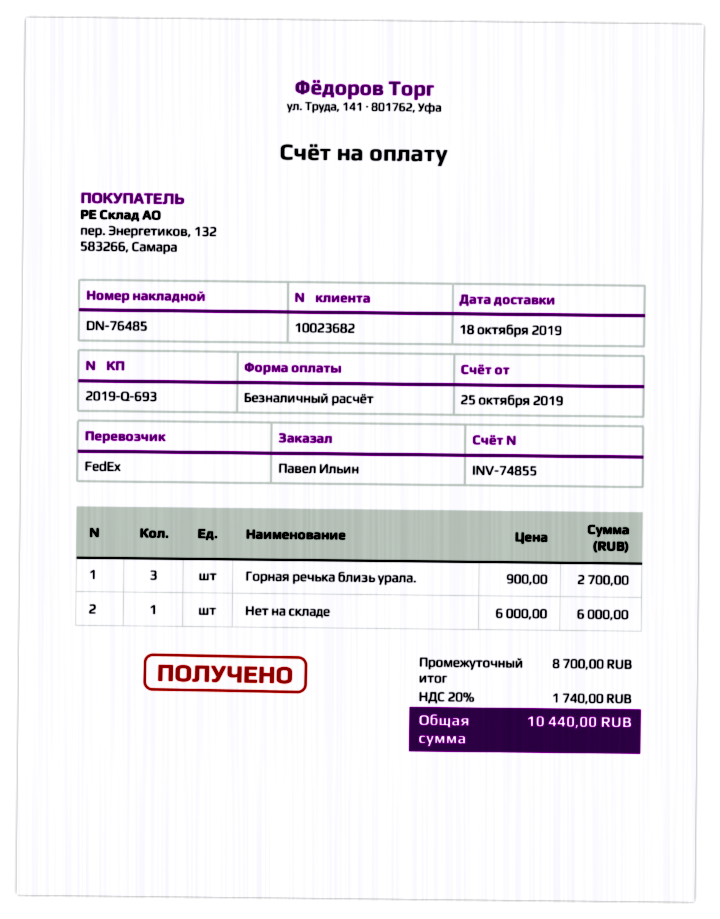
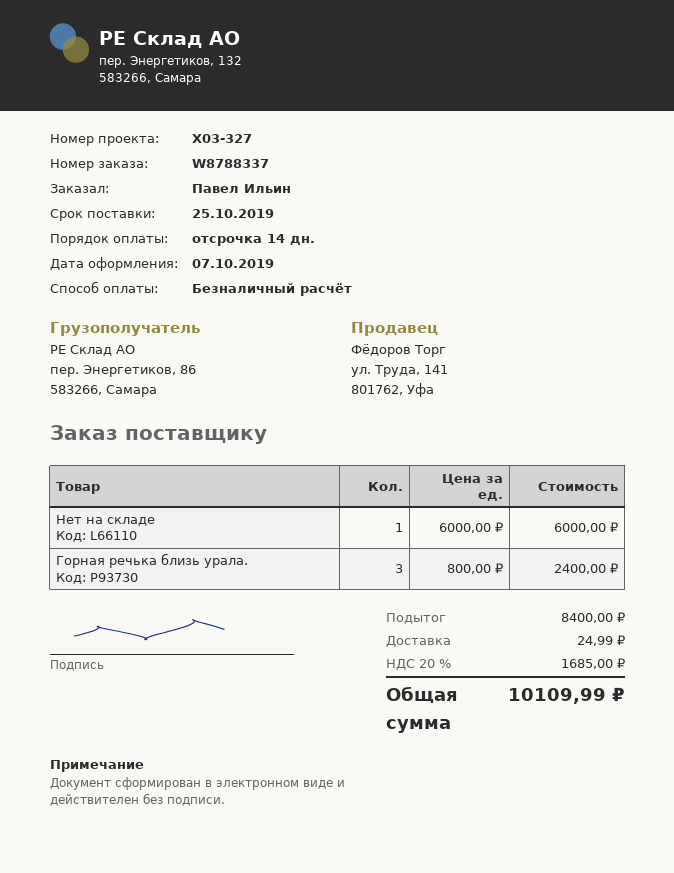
delivery date: 2019-10-18 -> 2019-10-25
Горная речька близь урала.: 3 x 900.00 = 2700.00 -> 3 x 800.00 = 2400.00
subtotal: 8700.00 -> 8400.00
shipping: none -> 24.99
tax: 20% = 1740.00 -> 20% = 1685.00
total: 10440.00 -> 10109.99

